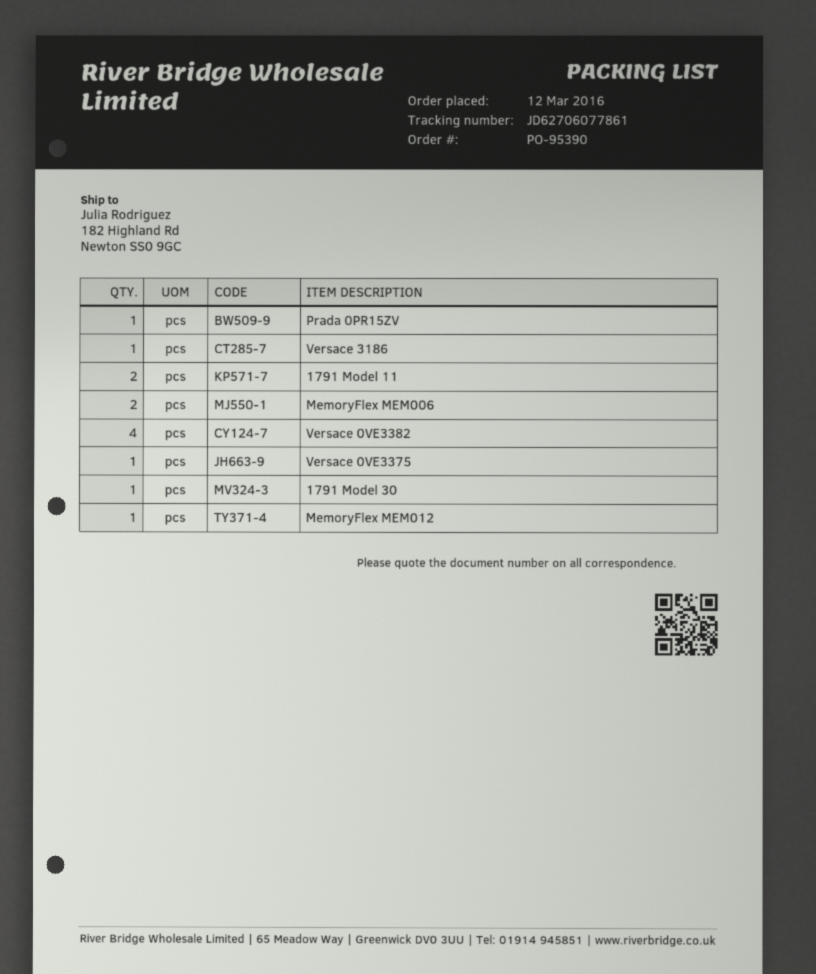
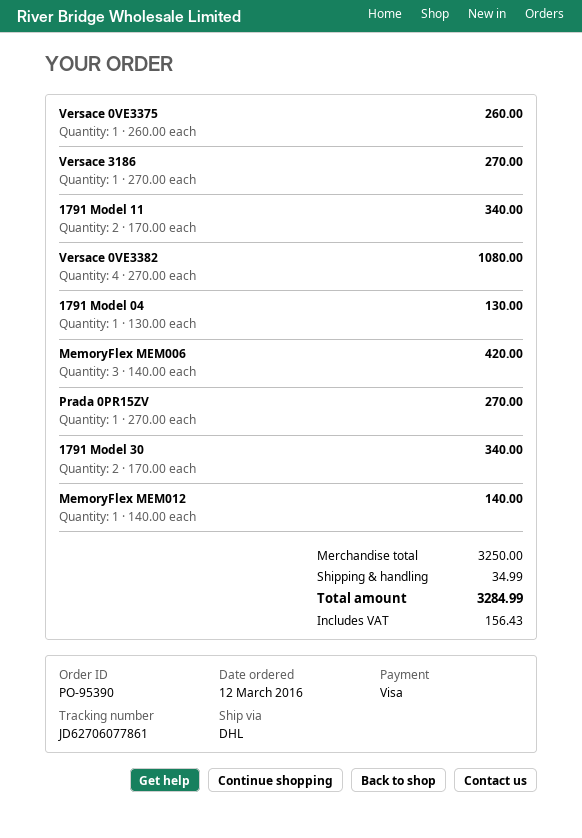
MemoryFlex MEM006: 2 -> 3
1791 Model 30: 1 -> 2
1791 Model 04: none -> 1

